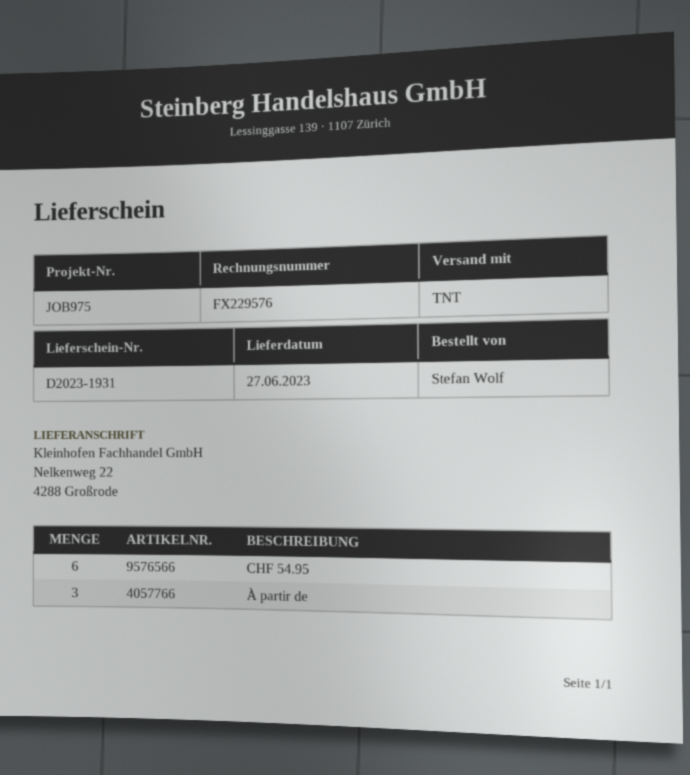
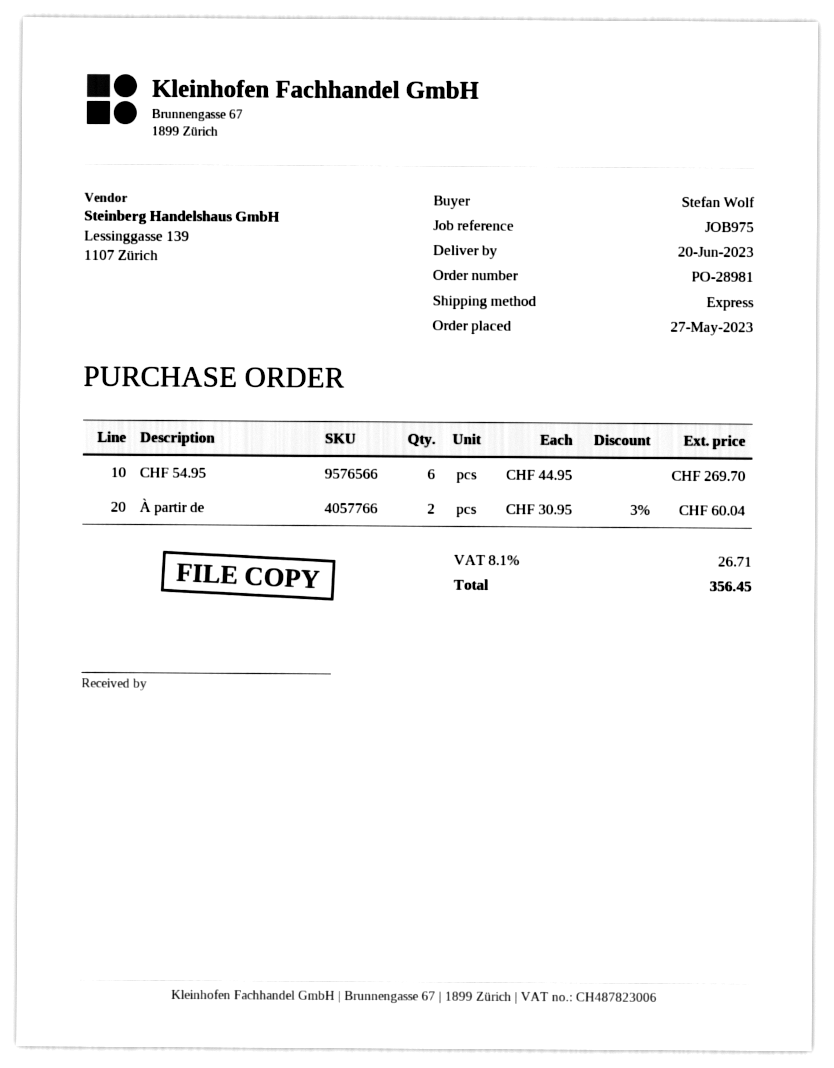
delivery date: 2023-06-27 -> 2023-06-20
shipping method: TNT -> express
À partir de: 3 -> 2

